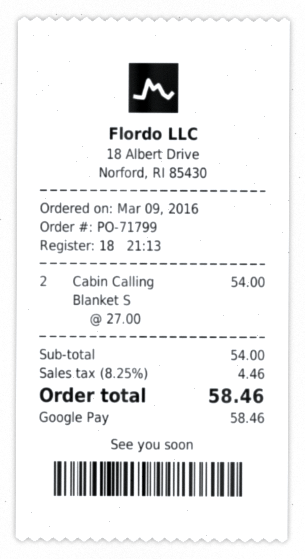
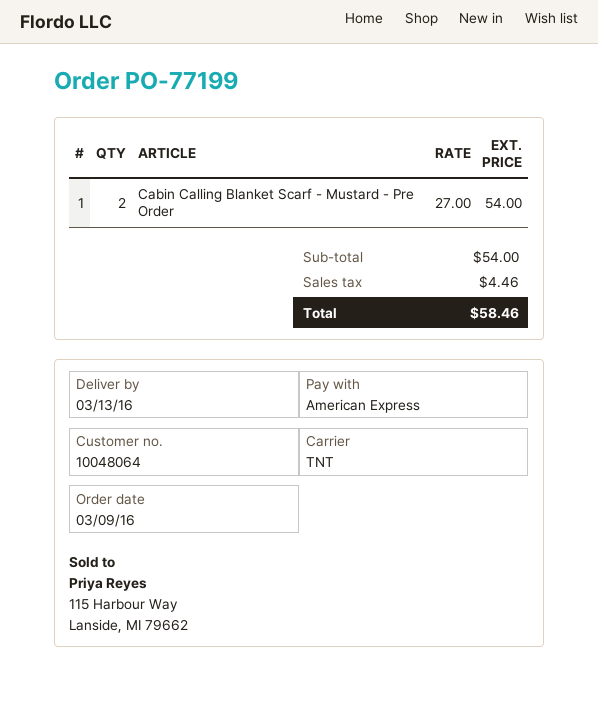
order number: PO-71799 -> PO-77199
payment method: Google Pay -> American Express

